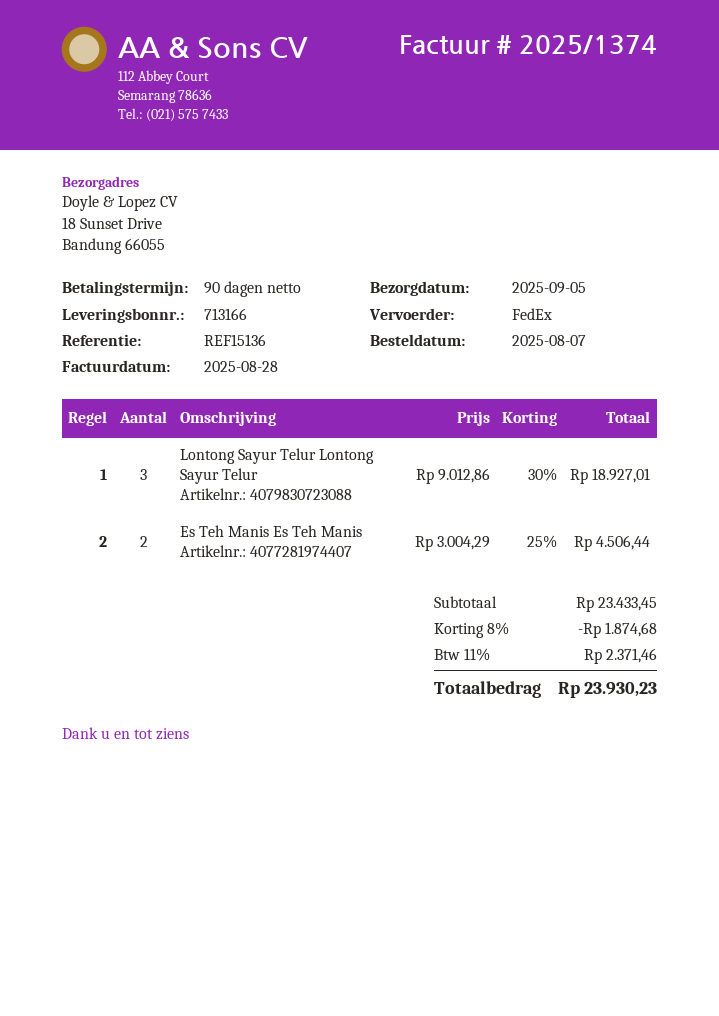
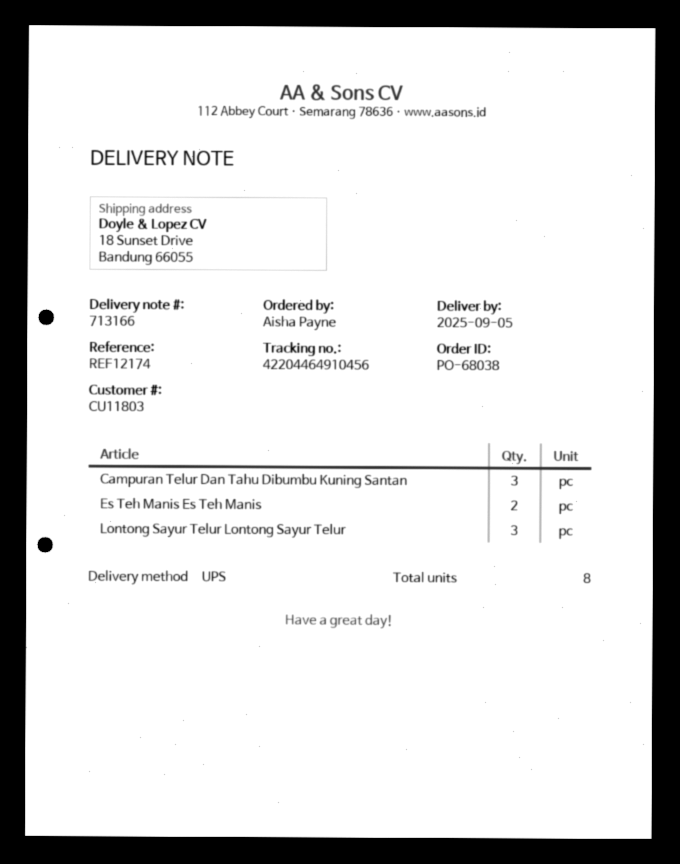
reference: REF15136 -> REF12174
shipping method: FedEx -> UPS
Campuran Telur Dan Tahu Dibumbu Kuning Santan: none -> 3

